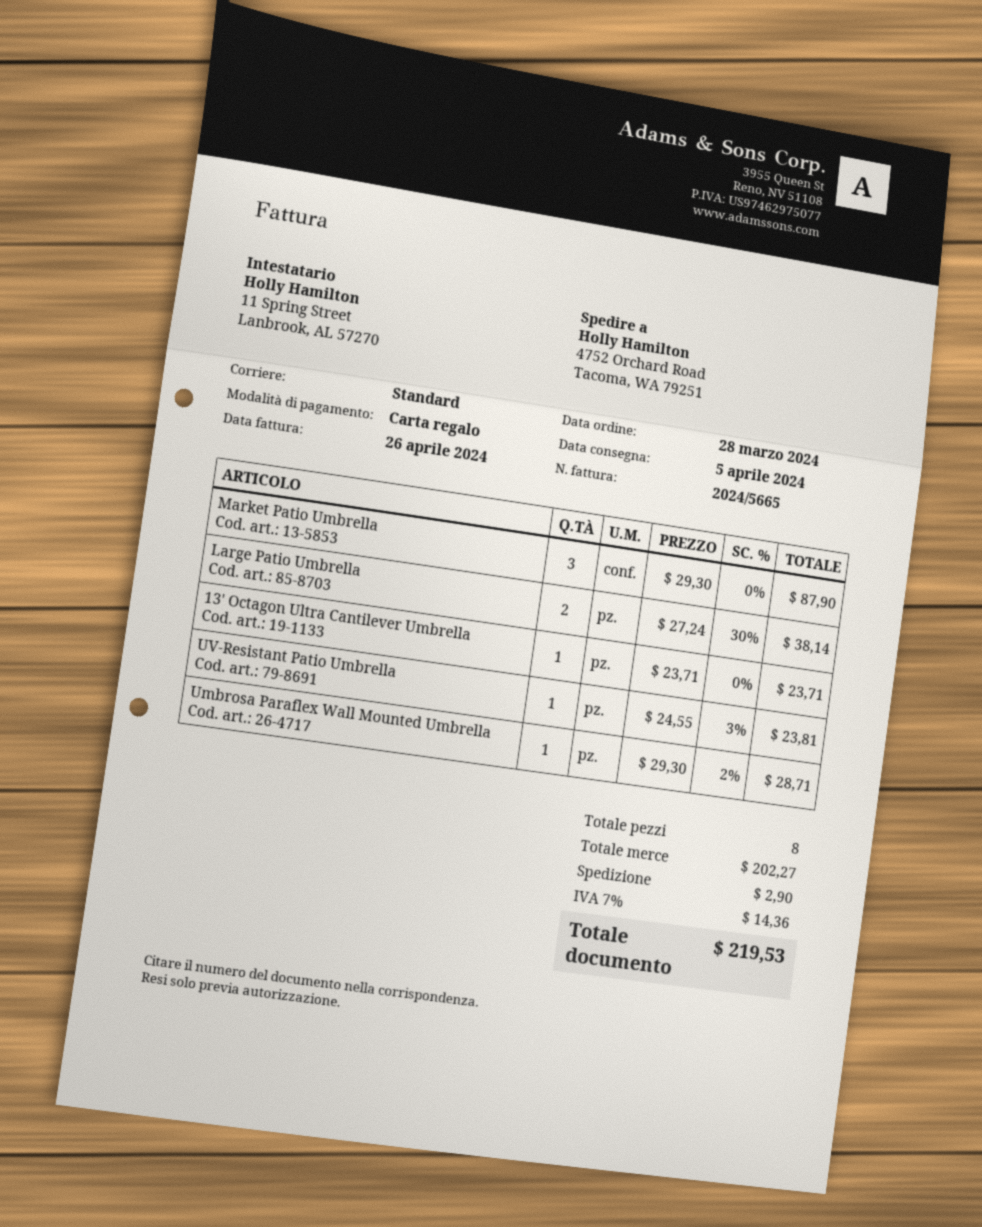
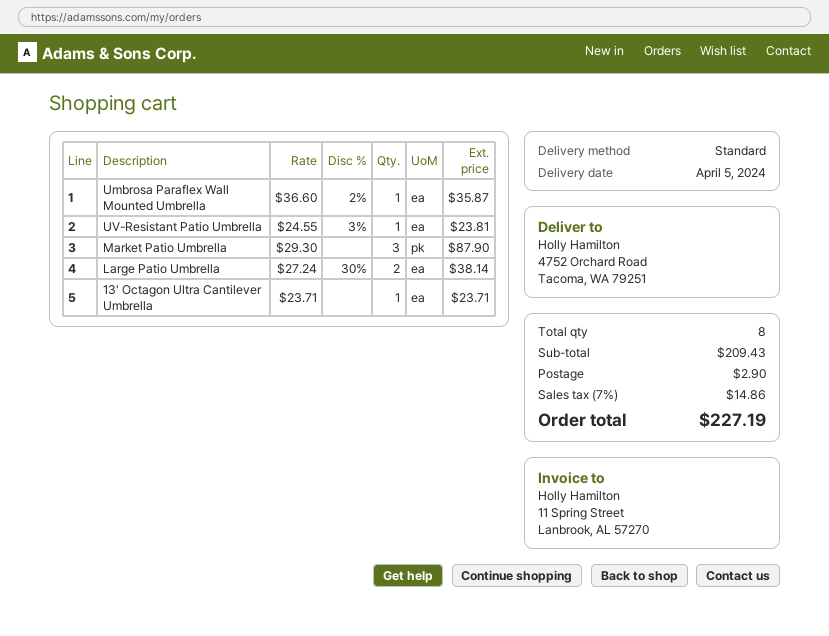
Umbrosa Paraflex Wall Mounted Umbrella: 1 x 29.30 - 2% = 28.71 -> 1 x 36.60 - 2% = 35.87
subtotal: 202.27 -> 209.43
tax: 7% = 14.36 -> 7% = 14.86
total: 219.53 -> 227.19

